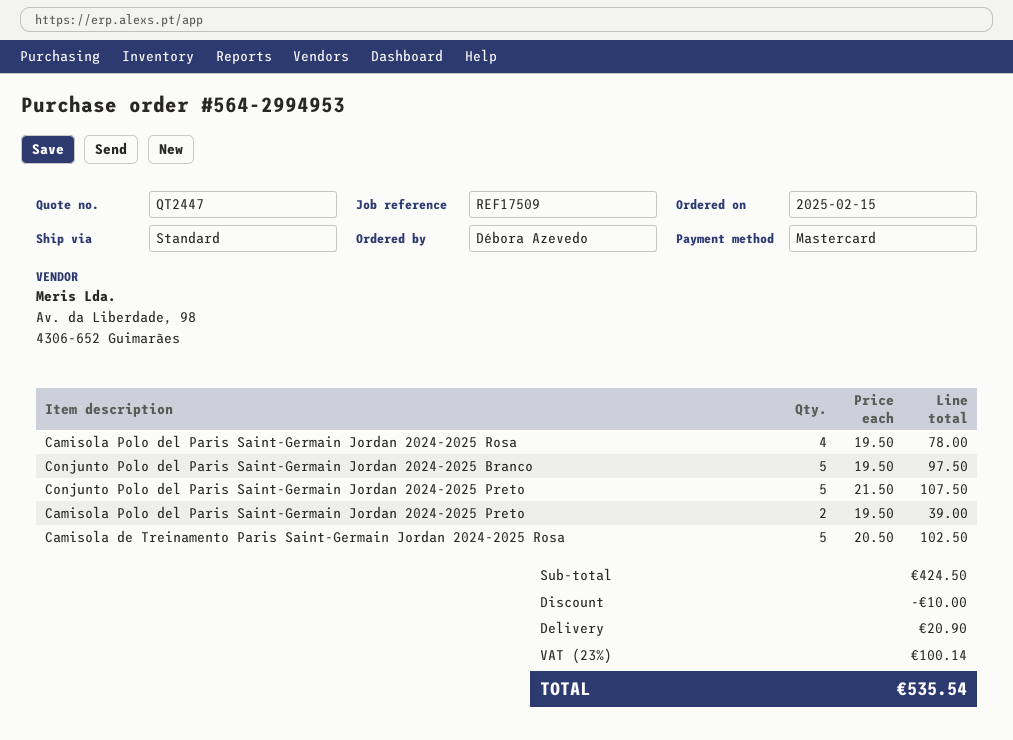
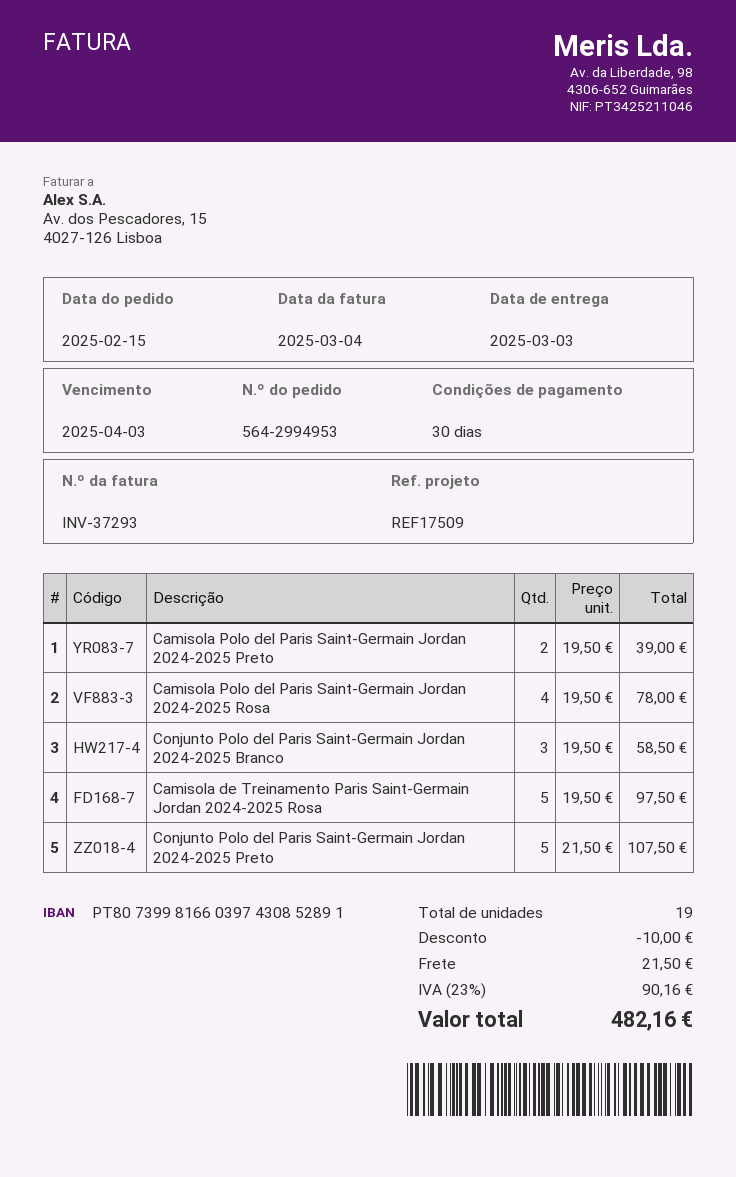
Conjunto Polo del Paris Saint-Germain Jordan 2024-2025 Branco: 5 x 19.50 = 97.50 -> 3 x 19.50 = 58.50
Camisola de Treinamento Paris Saint-Germain Jordan 2024-2025 Rosa: 5 x 20.50 = 102.50 -> 5 x 19.50 = 97.50
shipping: 20.90 -> 21.50
tax: 23% = 100.14 -> 23% = 90.16
total: 535.54 -> 482.16

